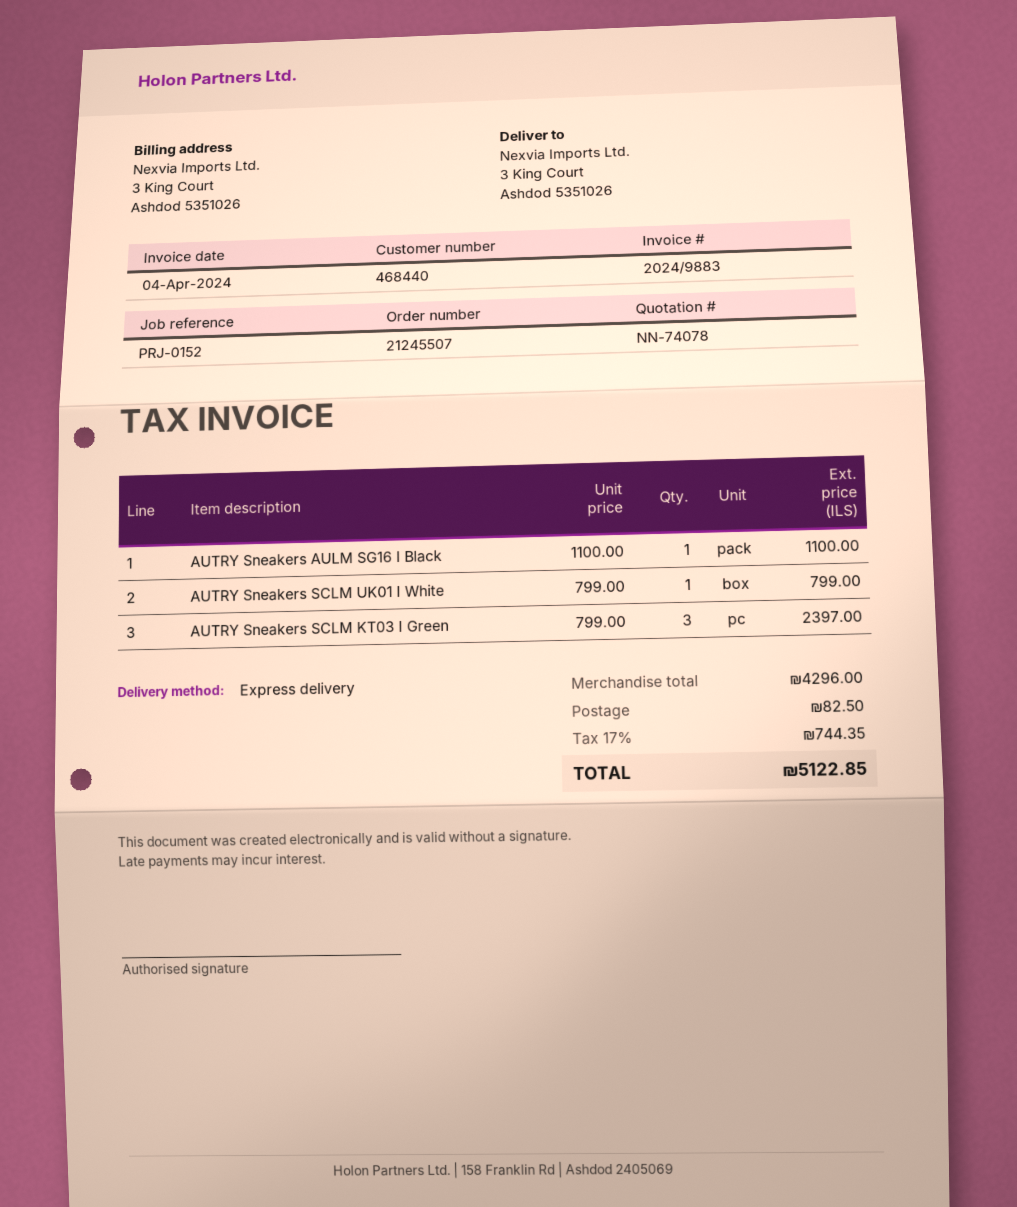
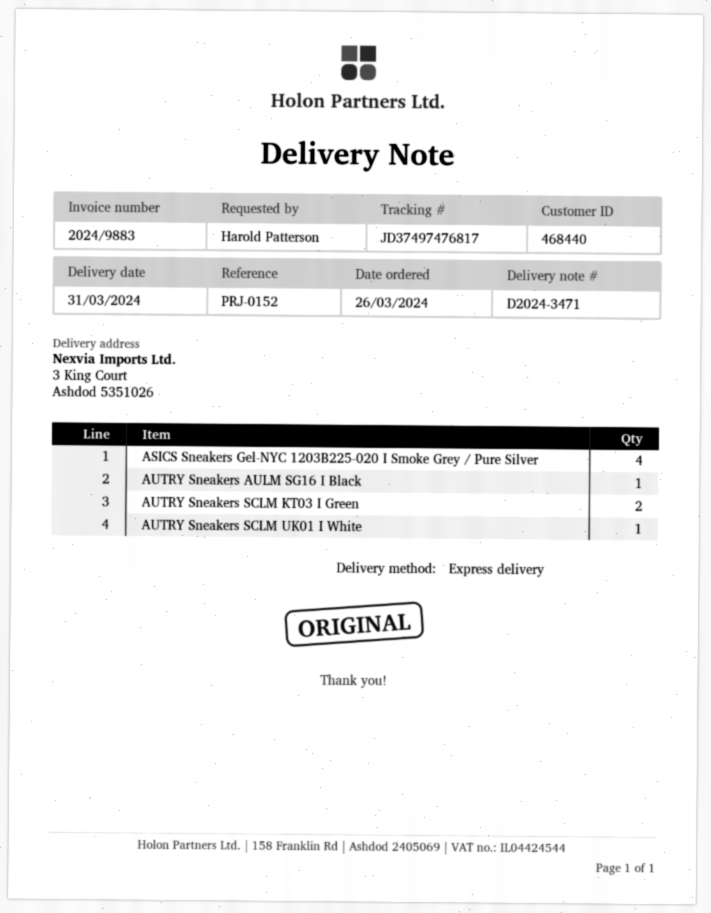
AUTRY Sneakers SCLM KT03 I Green: 3 -> 2
ASICS Sneakers Gel-NYC 1203B225-020 I Smoke Grey / Pure Silver: none -> 4

